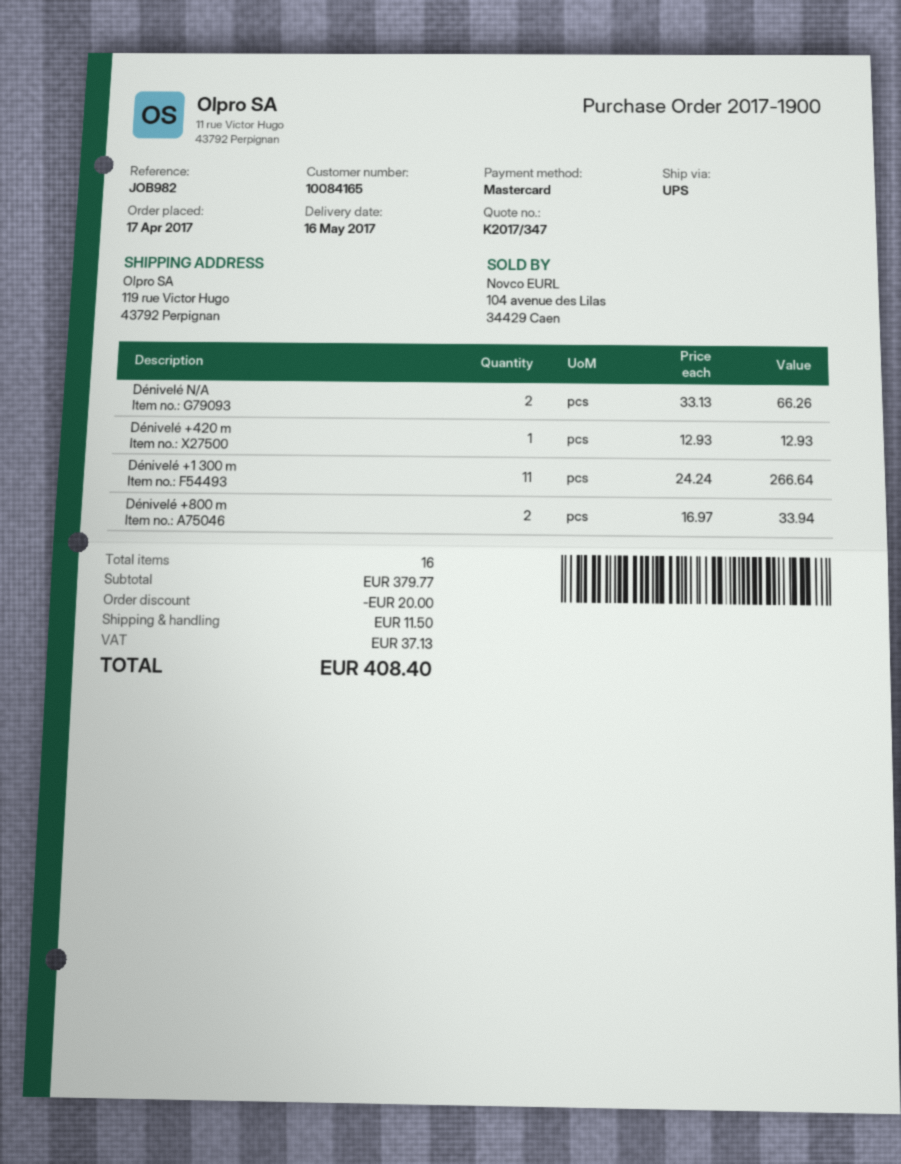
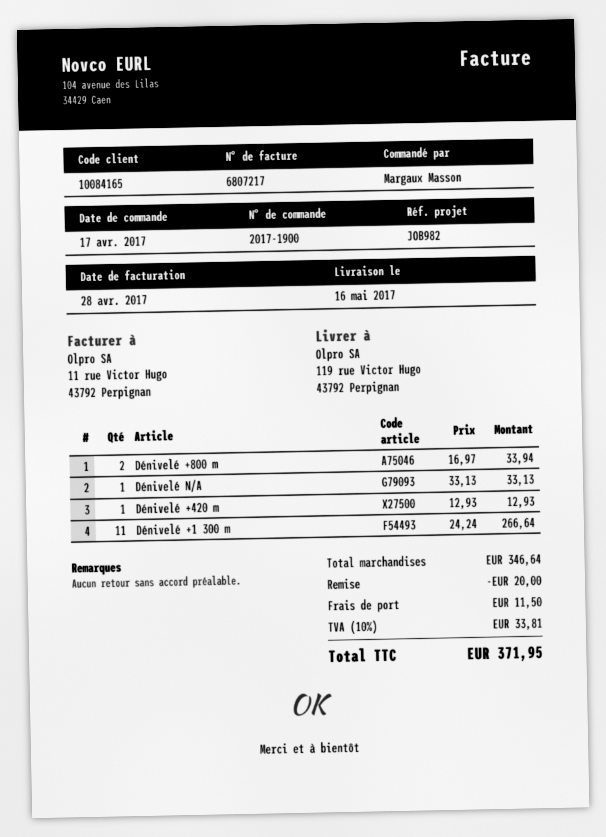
Dénivelé N/A: 2 x 33.13 = 66.26 -> 1 x 33.13 = 33.13
subtotal: 379.77 -> 346.64
tax: 37.13 -> 33.81
total: 408.40 -> 371.95

